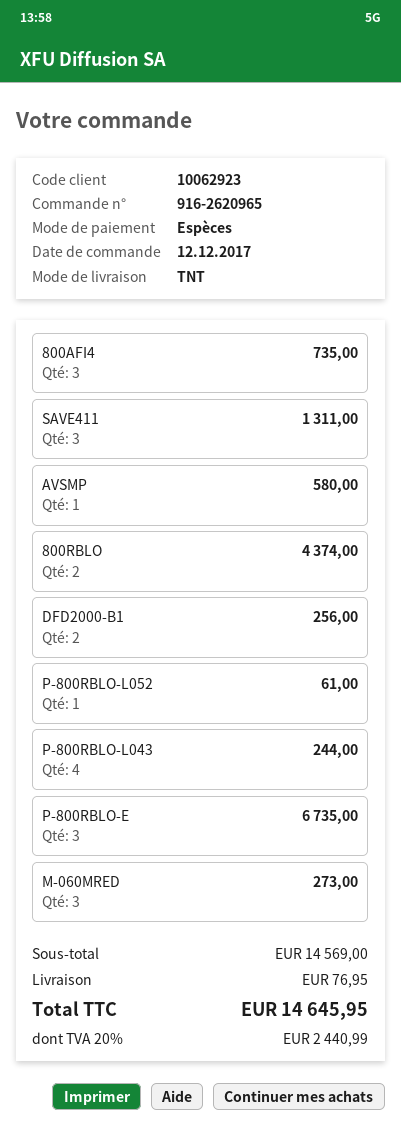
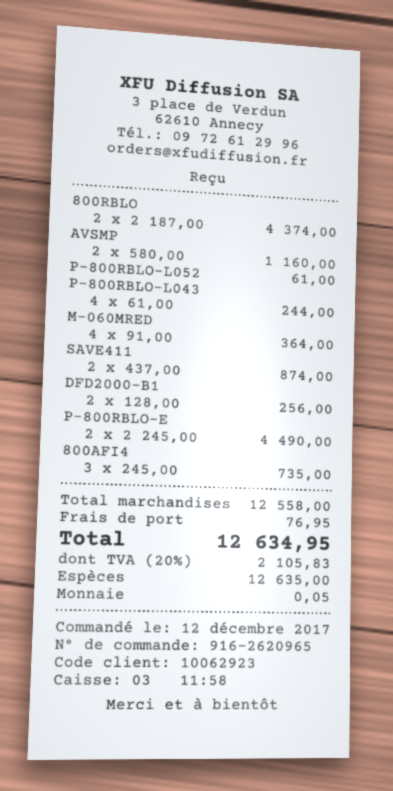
SAVE411: 3 for 1311.00 -> 2 for 874.00
AVSMP: 1 for 580.00 -> 2 for 1160.00
P-800RBLO-E: 3 for 6735.00 -> 2 for 4490.00
M-060MRED: 3 for 273.00 -> 4 for 364.00
subtotal: 14569.00 -> 12558.00
tax: 20% = 2440.99 -> 20% = 2105.83
total: 14645.95 -> 12634.95

